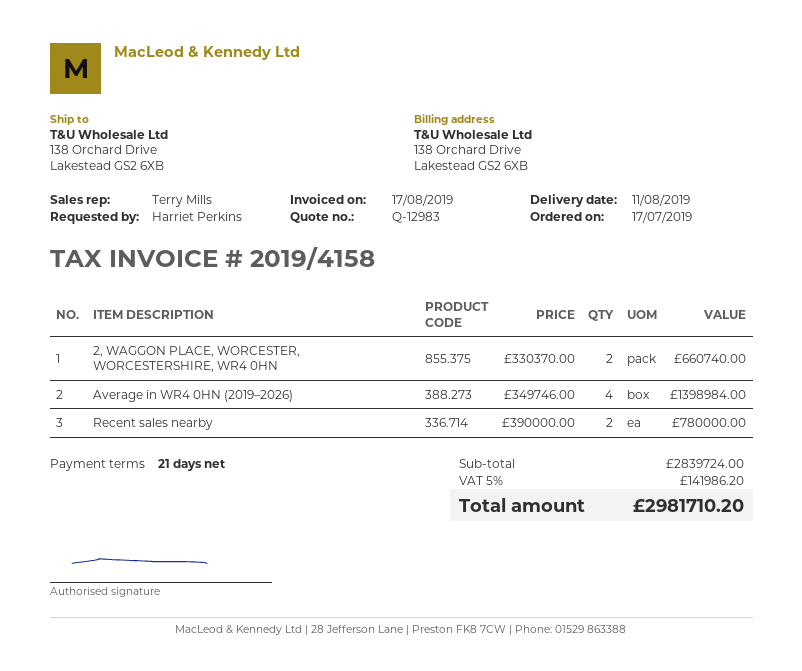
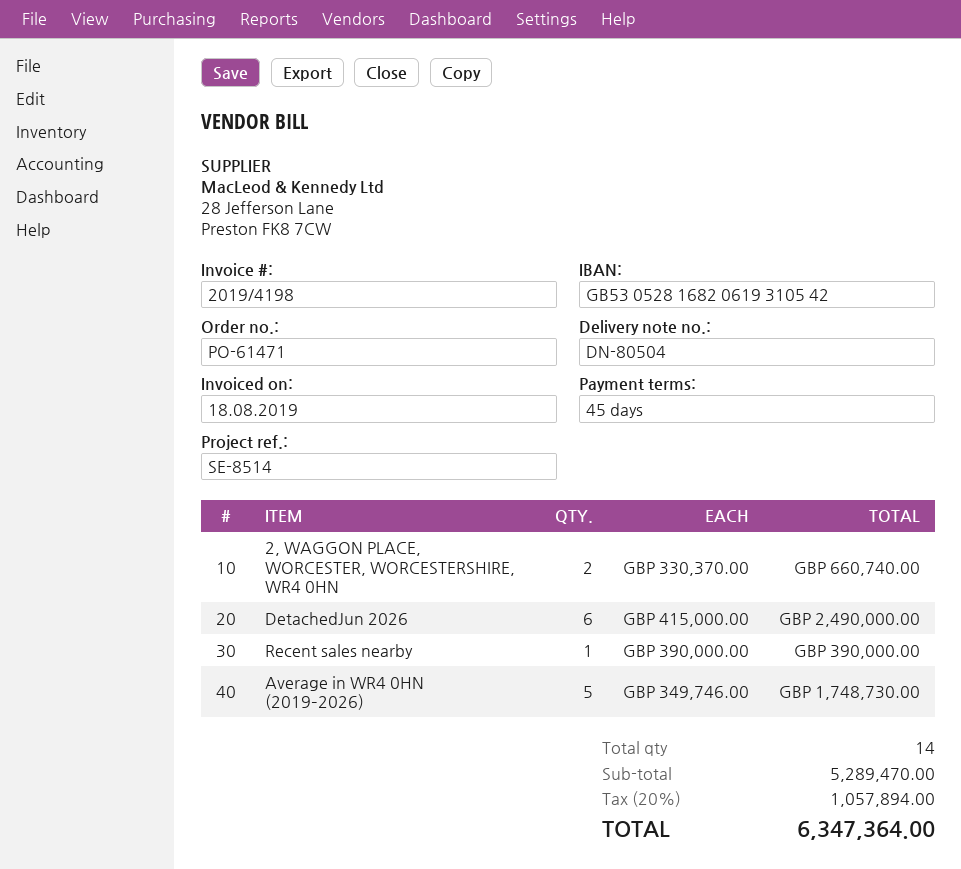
invoice number: 2019/4158 -> 2019/4198
invoice date: 2019-08-17 -> 2019-08-18
payment terms: 21 days -> 45 days
Average in WR4 0HN (2019–2026): 4 x 349746.00 = 1398984.00 -> 5 x 349746.00 = 1748730.00
Recent sales nearby: 2 x 390000.00 = 780000.00 -> 1 x 390000.00 = 390000.00
DetachedJun 2026: none -> 6 x 415000.00 = 2490000.00
subtotal: 2839724.00 -> 5289470.00
tax: 5% = 141986.20 -> 20% = 1057894.00
total: 2981710.20 -> 6347364.00

